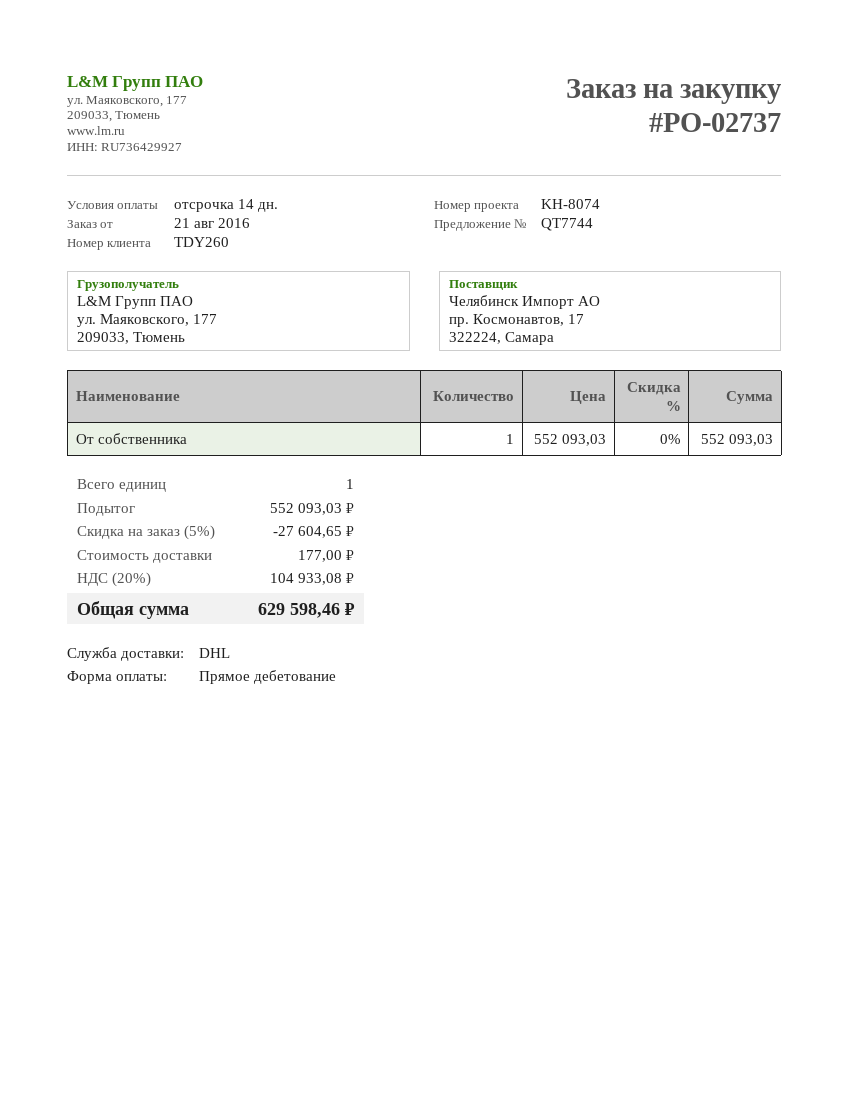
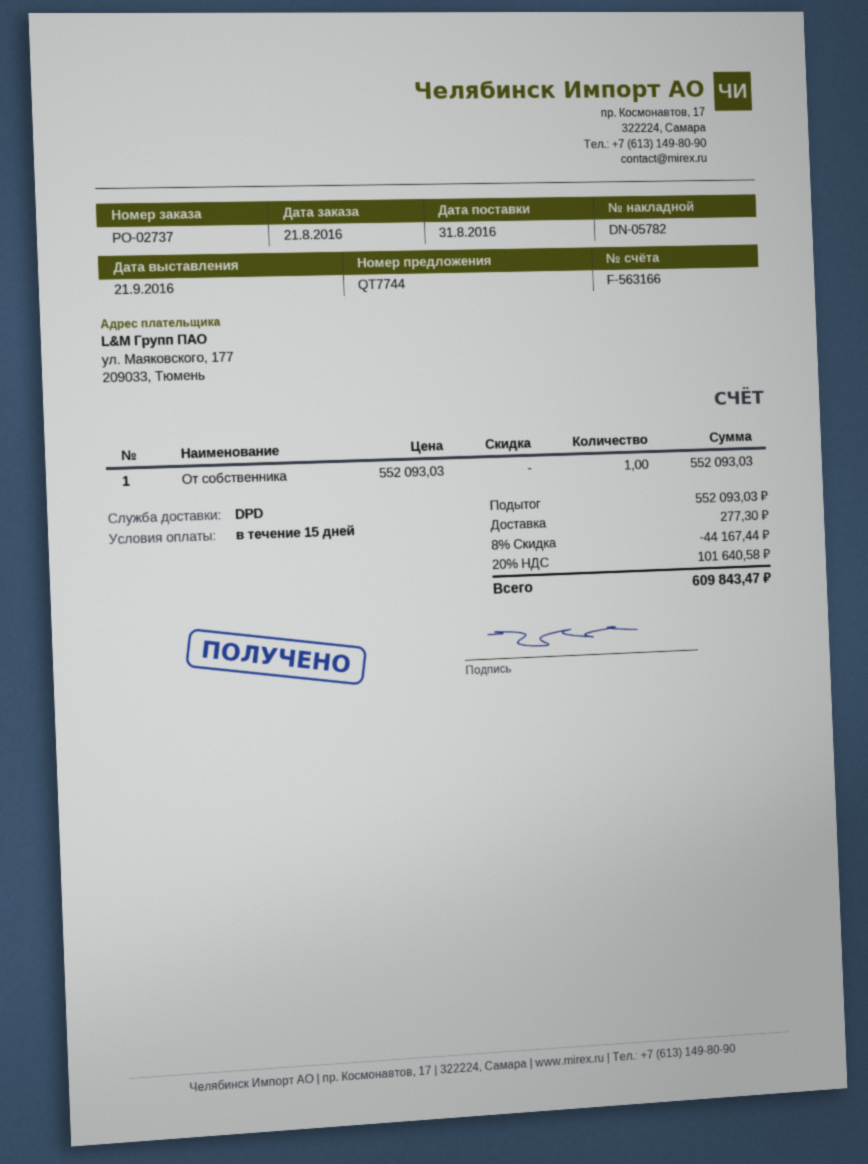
payment terms: 14 days -> 15 days
shipping method: DHL -> DPD
discount: 5% = 27604.65 -> 8% = 44167.44
shipping: 177.00 -> 277.30
tax: 20% = 104933.08 -> 20% = 101640.58
total: 629598.46 -> 609843.47

